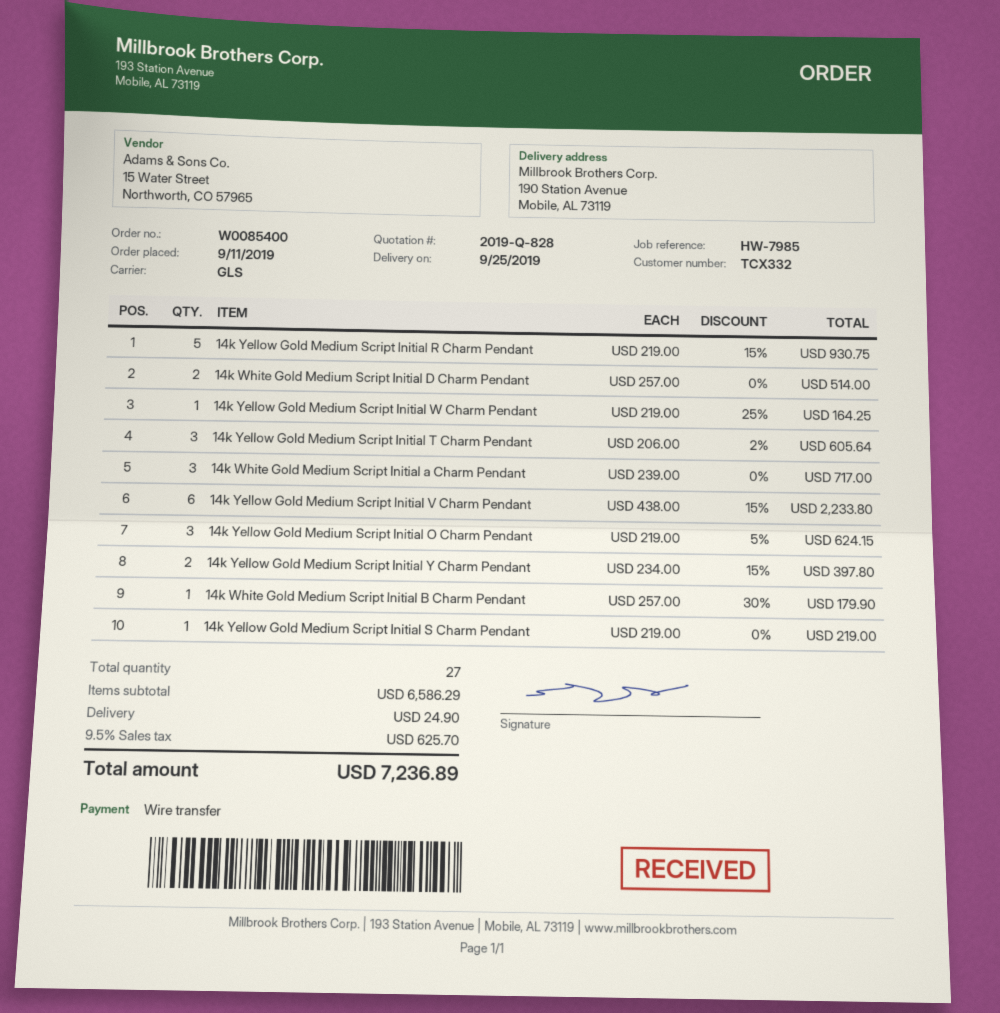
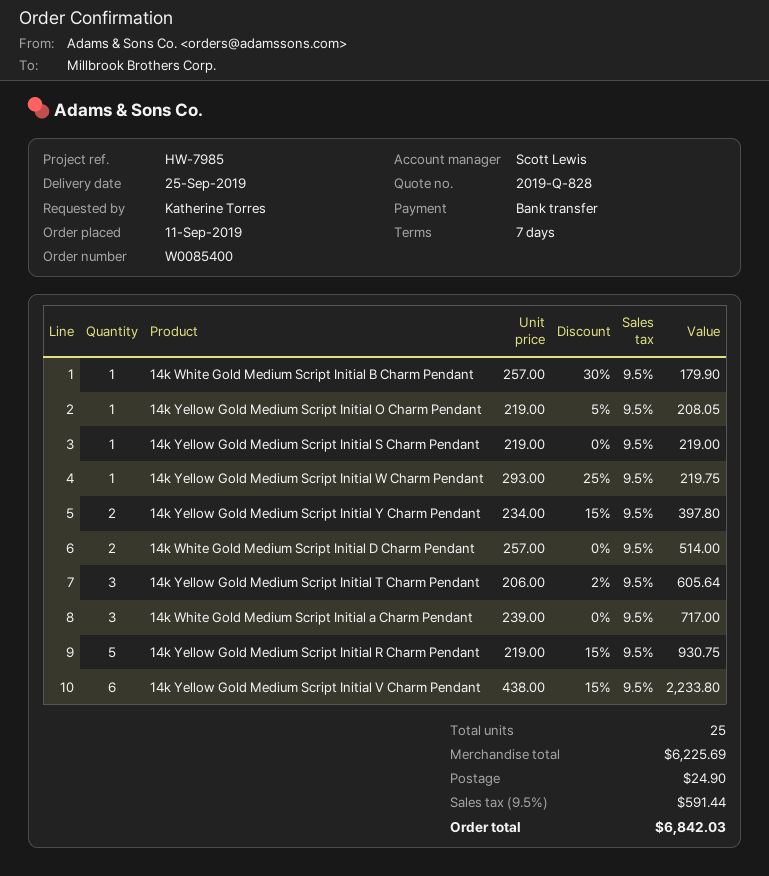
14k Yellow Gold Medium Script Initial W Charm Pendant: 1 x 219.00 - 25% = 164.25 -> 1 x 293.00 - 25% = 219.75
14k Yellow Gold Medium Script Initial O Charm Pendant: 3 x 219.00 - 5% = 624.15 -> 1 x 219.00 - 5% = 208.05
total quantity: 27 -> 25
subtotal: 6586.29 -> 6225.69
tax: 9.5% = 625.70 -> 9.5% = 591.44
total: 7236.89 -> 6842.03

